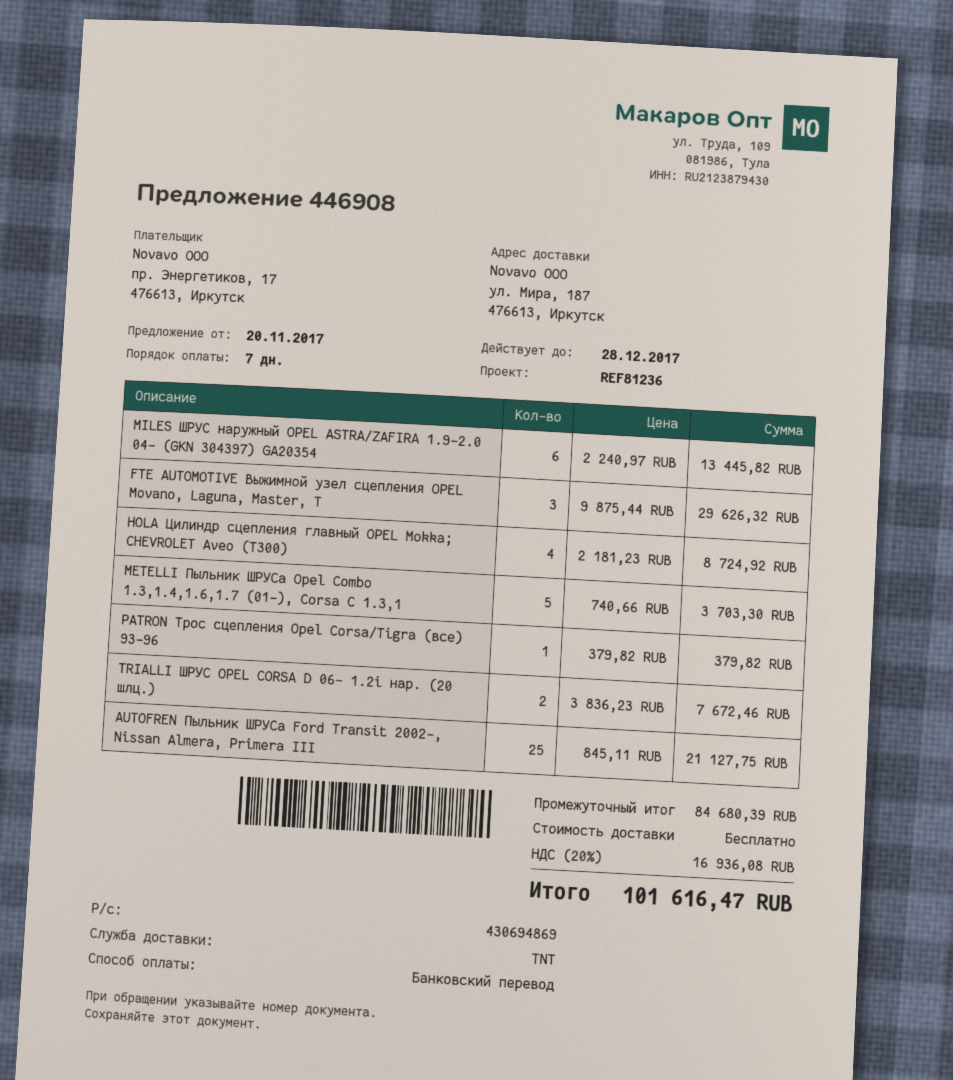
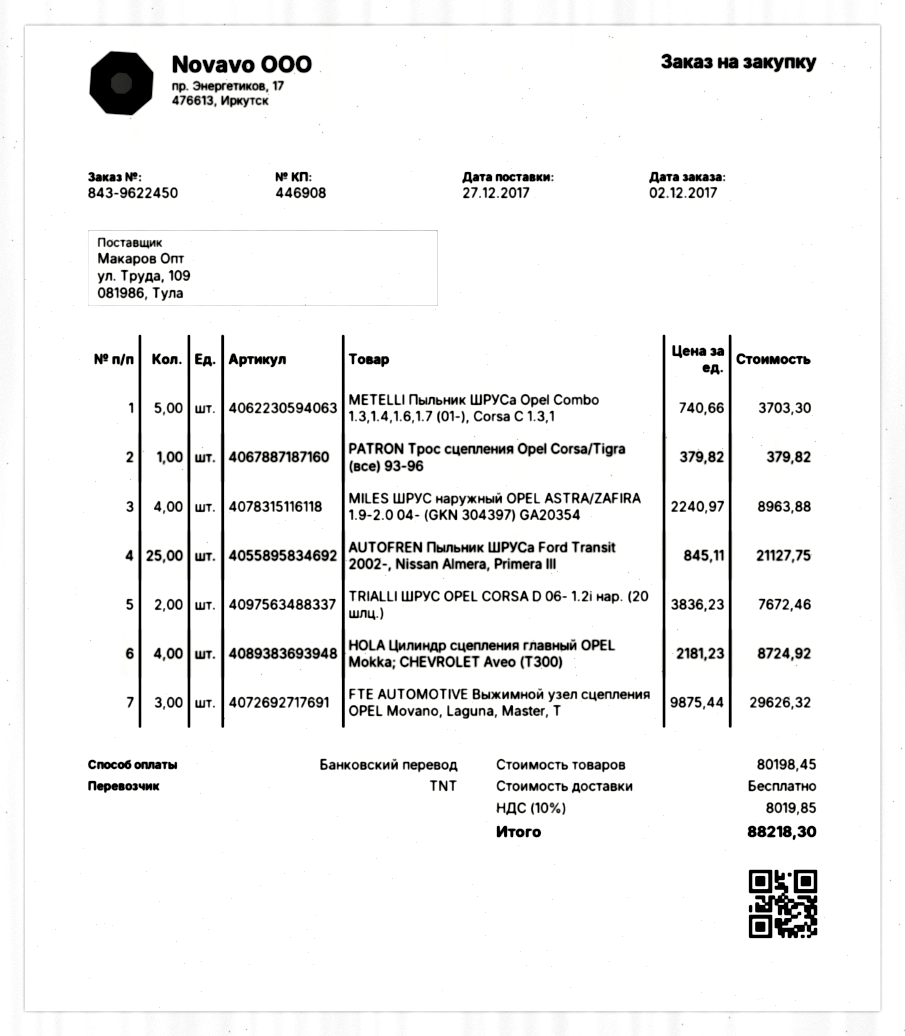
MILES ШРУС наружный OPEL ASTRA/ZAFIRA 1.9-2.0 04- (GKN 304397) GA20354: 6 x 2240.97 = 13445.82 -> 4 x 2240.97 = 8963.88
subtotal: 84680.39 -> 80198.45
tax: 20% = 16936.08 -> 10% = 8019.85
total: 101616.47 -> 88218.30

